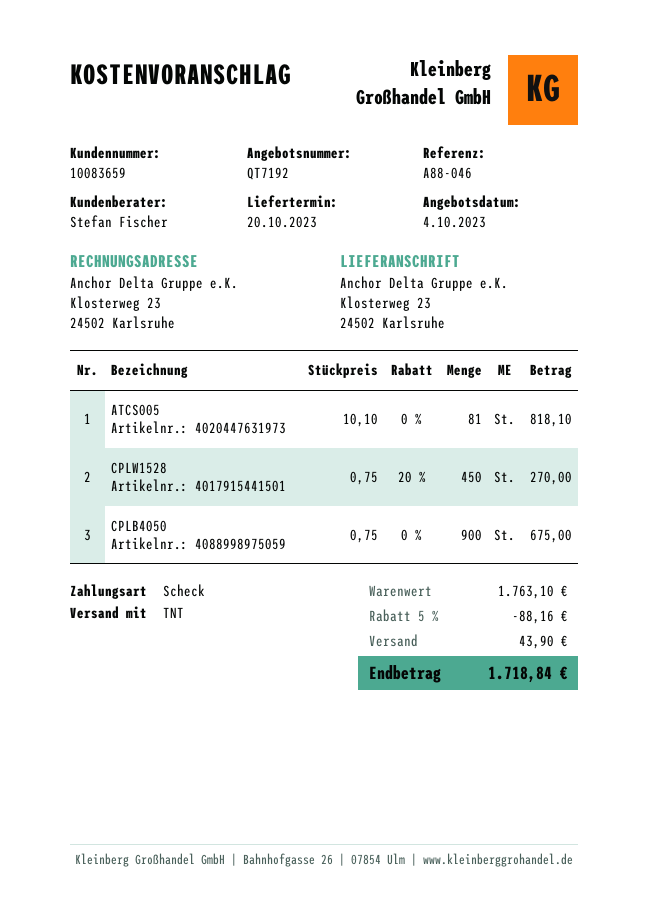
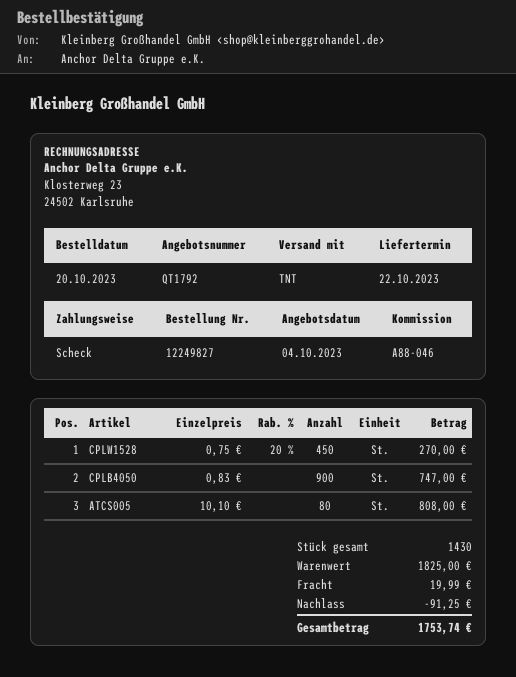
quote number: QT7192 -> QT1792
delivery date: 2023-10-20 -> 2023-10-22
ATCS005: 81 x 10.10 = 818.10 -> 80 x 10.10 = 808.00
CPLB4050: 900 x 0.75 = 675.00 -> 900 x 0.83 = 747.00
subtotal: 1763.10 -> 1825.00
discount: 88.16 -> 91.25
shipping: 43.90 -> 19.99
total: 1718.84 -> 1753.74

